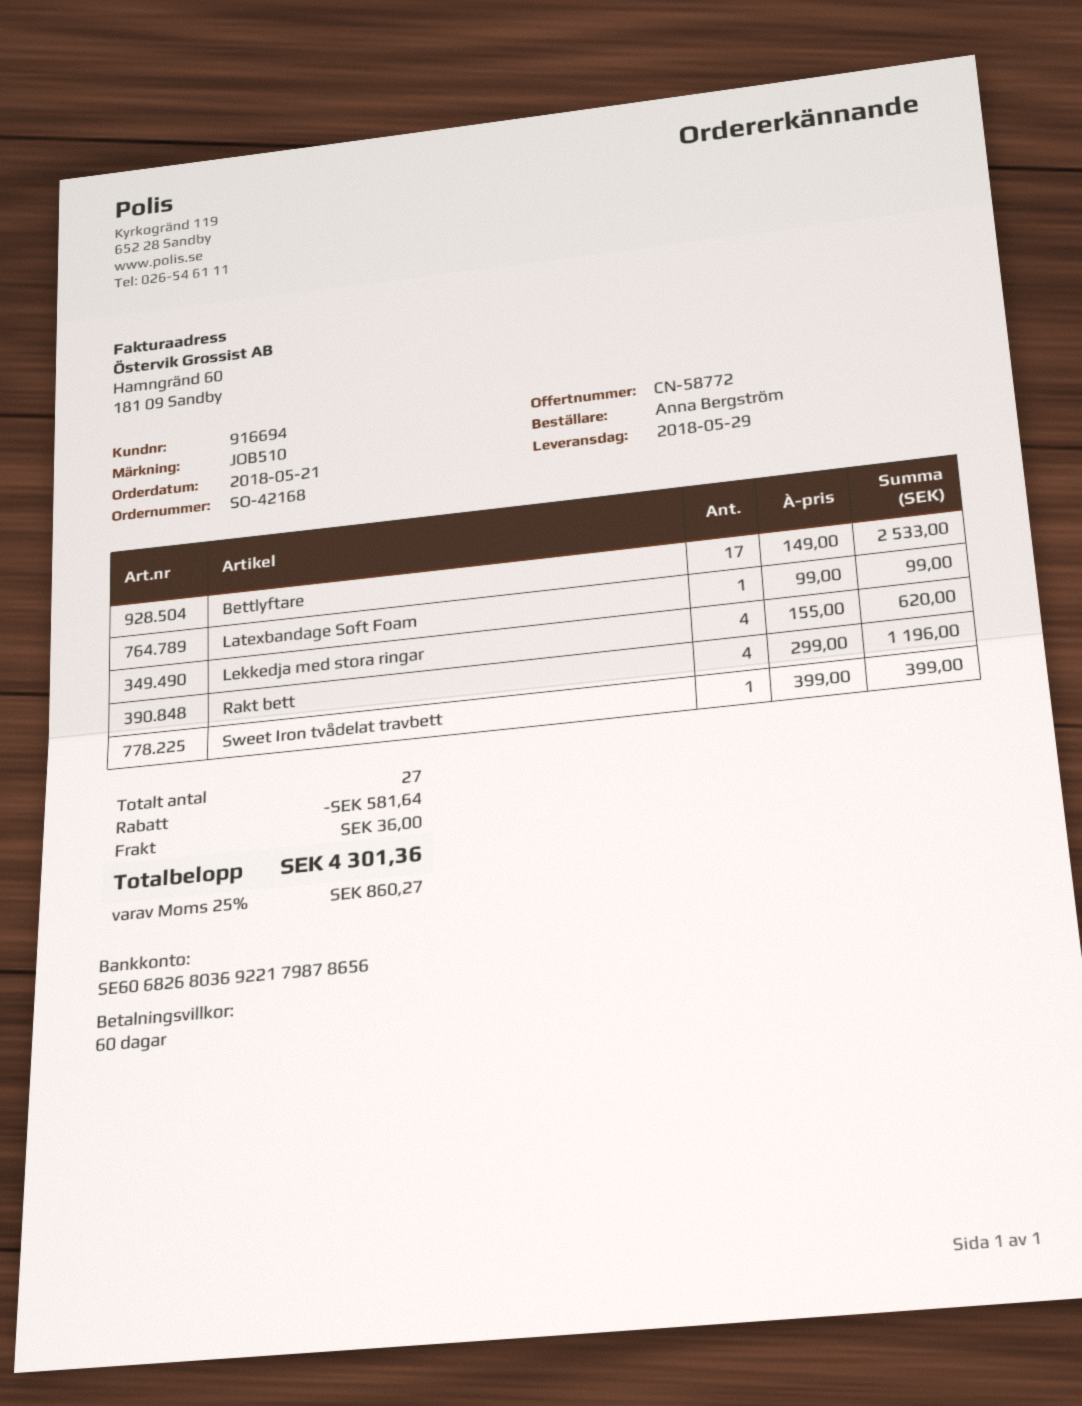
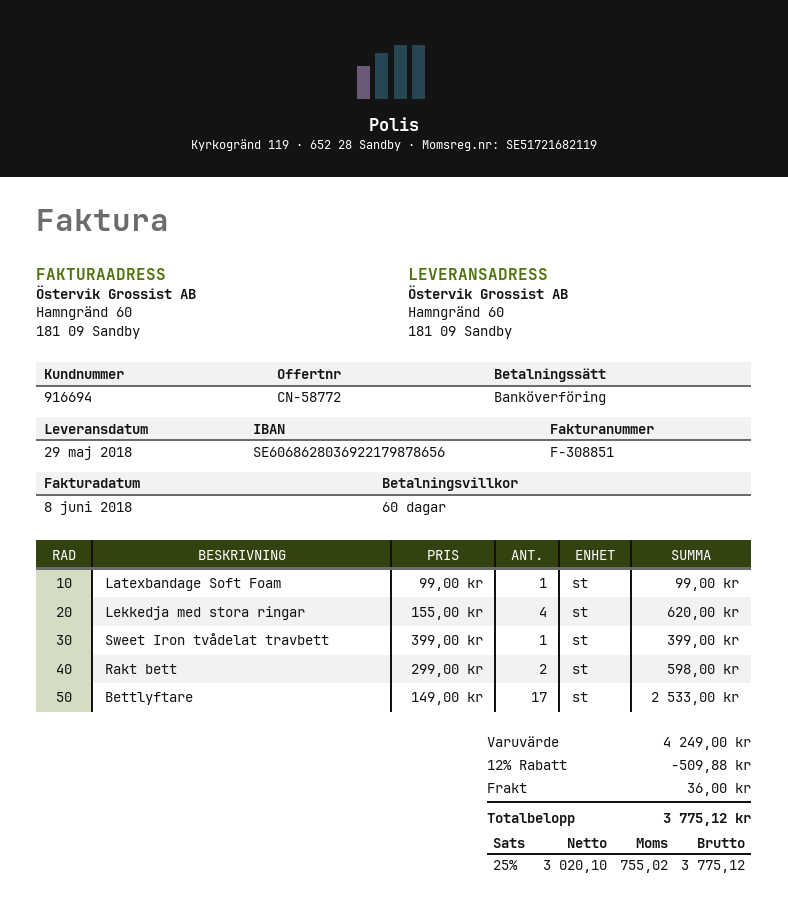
bank account: SE6068268036922179878656 -> SE6068628036922179878656
Rakt bett: 4 x 299.00 = 1196.00 -> 2 x 299.00 = 598.00
discount: 581.64 -> 509.88
tax: 25% = 860.27 -> 25% = 755.02
total: 4301.36 -> 3775.12

